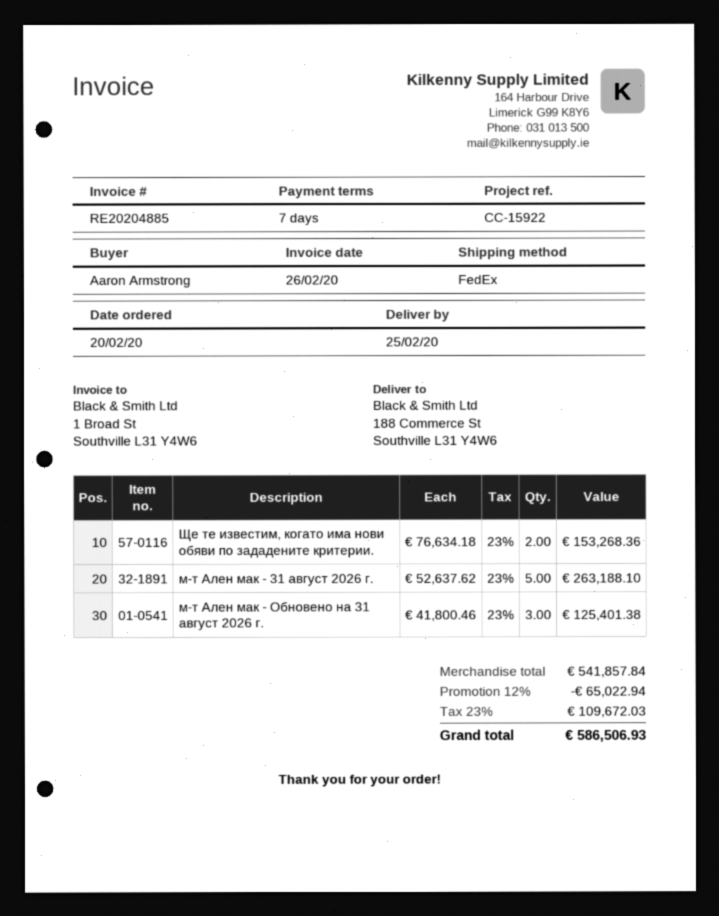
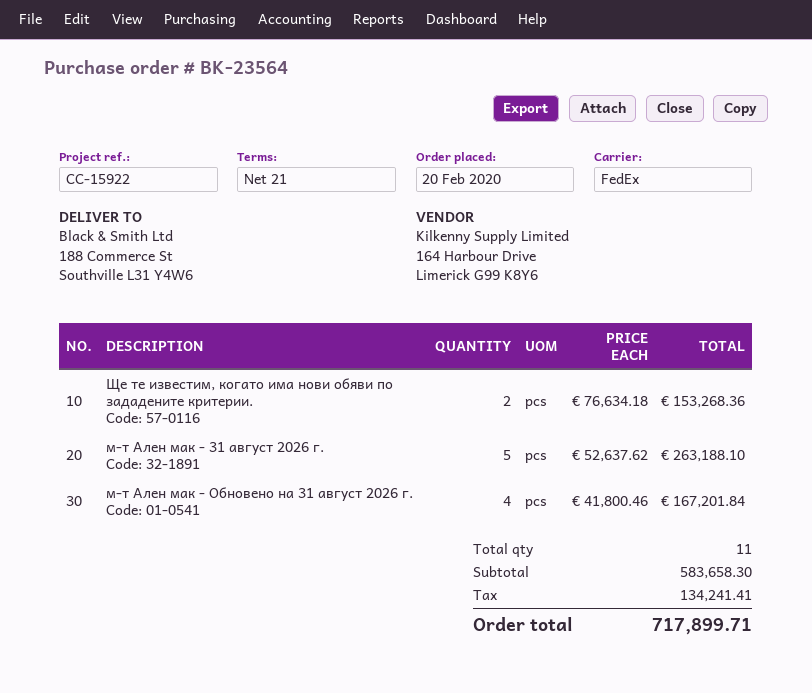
payment terms: 7 days -> 21 days
м-т Ален мак - Обновено на 31 август 2026 г.: 3 x 41800.46 = 125401.38 -> 4 x 41800.46 = 167201.84
subtotal: 541857.84 -> 583658.30
discount: 12% = 65022.94 -> none
tax: 109672.03 -> 134241.41
total: 586506.93 -> 717899.71

